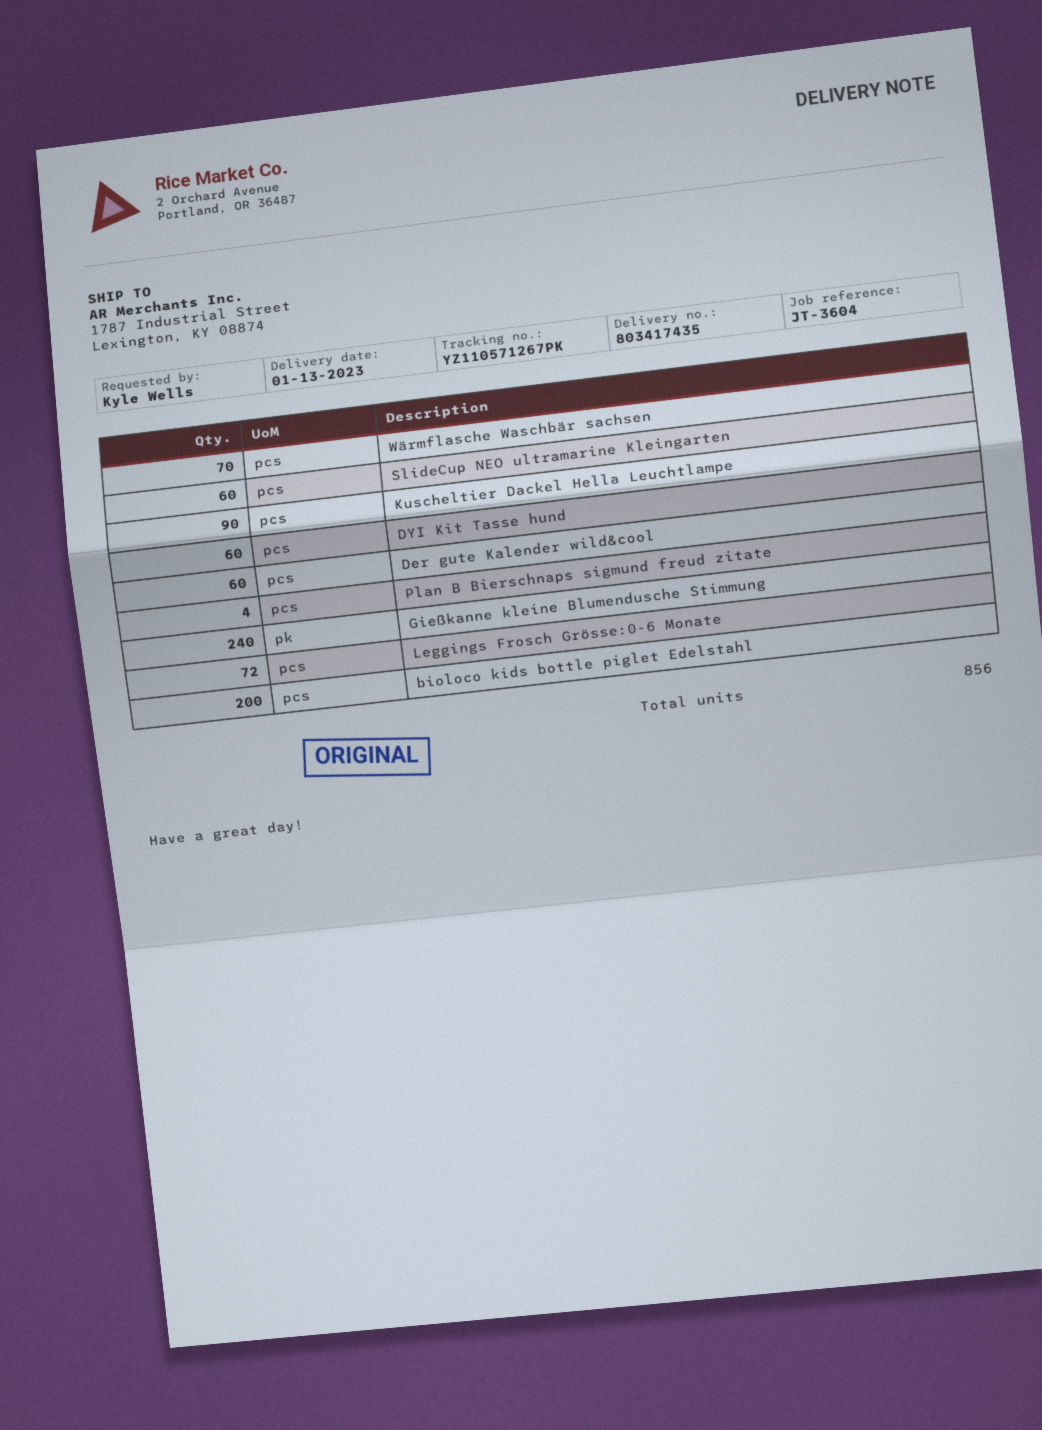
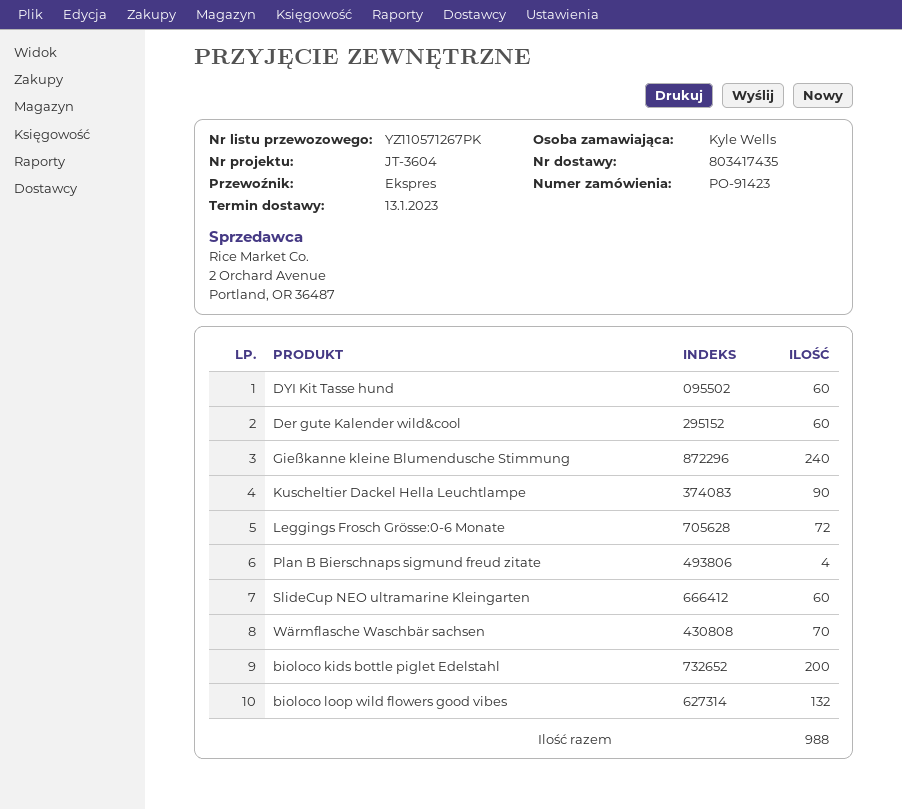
bioloco loop wild flowers good vibes: none -> 132
total quantity: 856 -> 988

